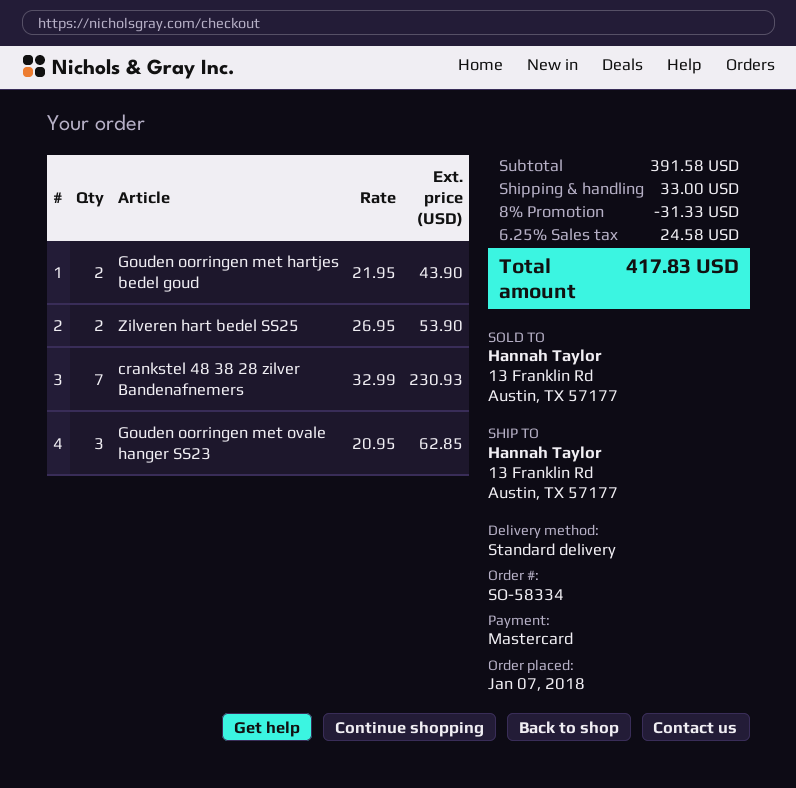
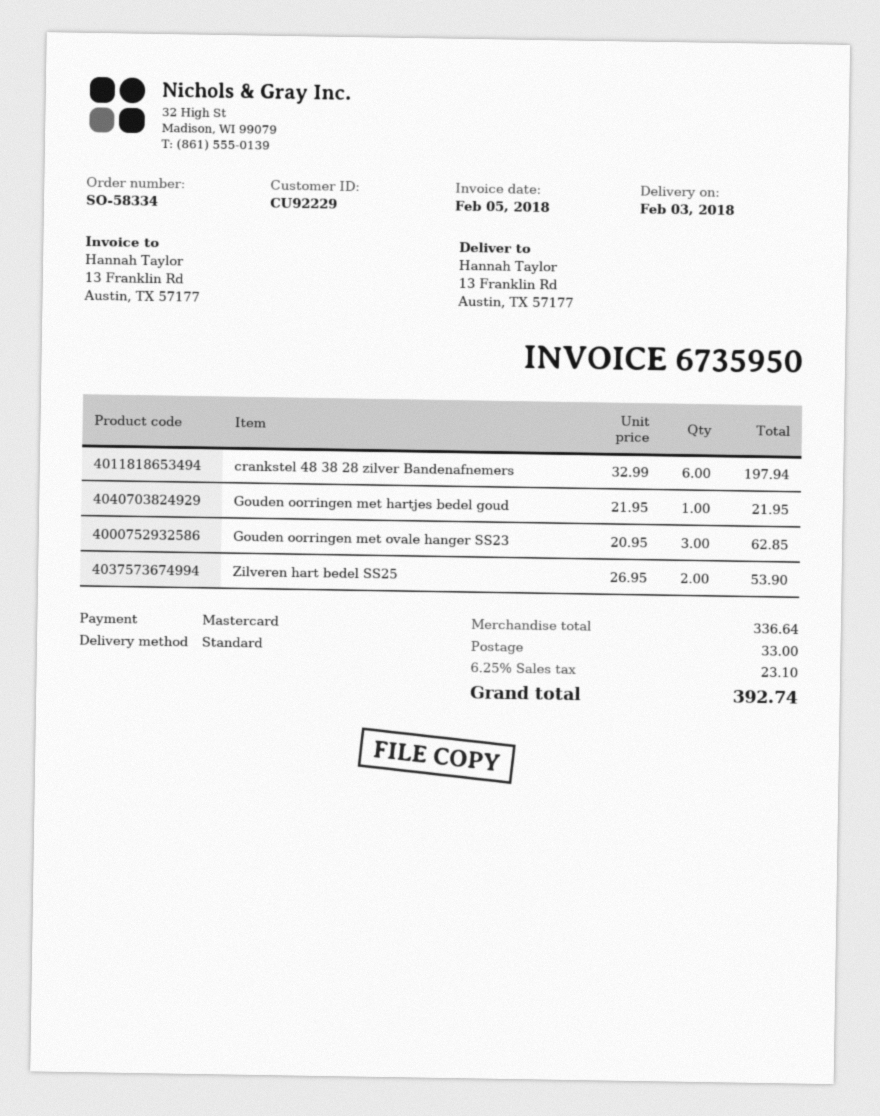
Gouden oorringen met hartjes bedel goud: 2 x 21.95 = 43.90 -> 1 x 21.95 = 21.95
crankstel 48 38 28 zilver Bandenafnemers: 7 x 32.99 = 230.93 -> 6 x 32.99 = 197.94
subtotal: 391.58 -> 336.64
discount: 8% = 31.33 -> none
tax: 6.25% = 24.58 -> 6.25% = 23.10
total: 417.83 -> 392.74

